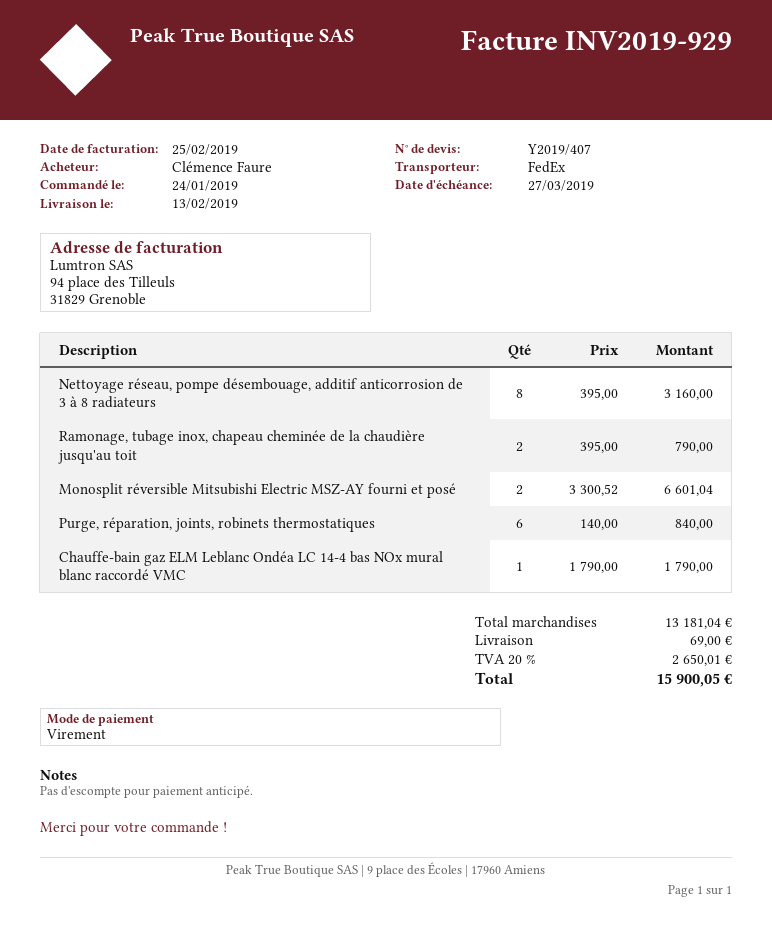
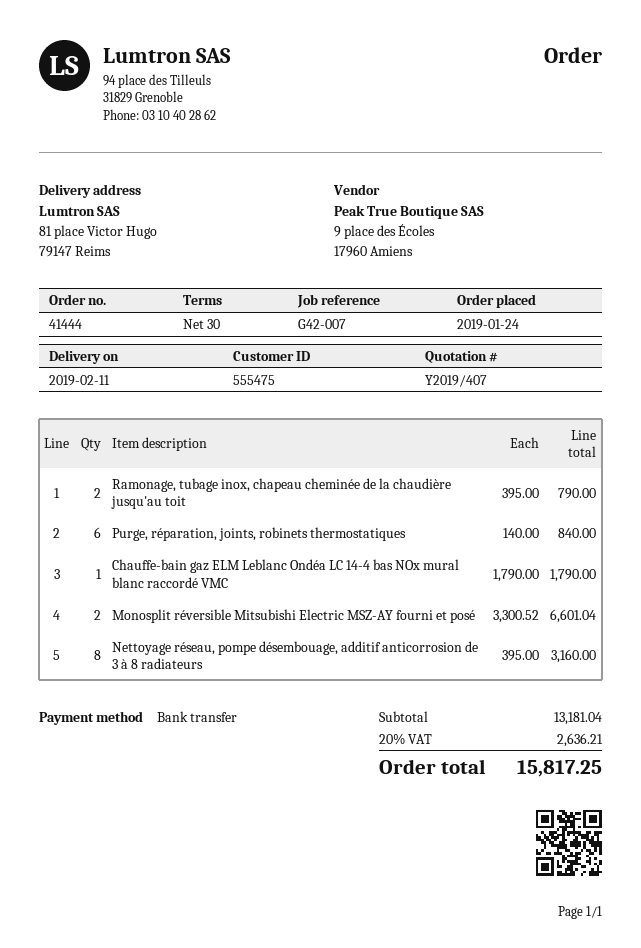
delivery date: 2019-02-13 -> 2019-02-11
shipping: 69.00 -> none
tax: 20% = 2650.01 -> 20% = 2636.21
total: 15900.05 -> 15817.25

